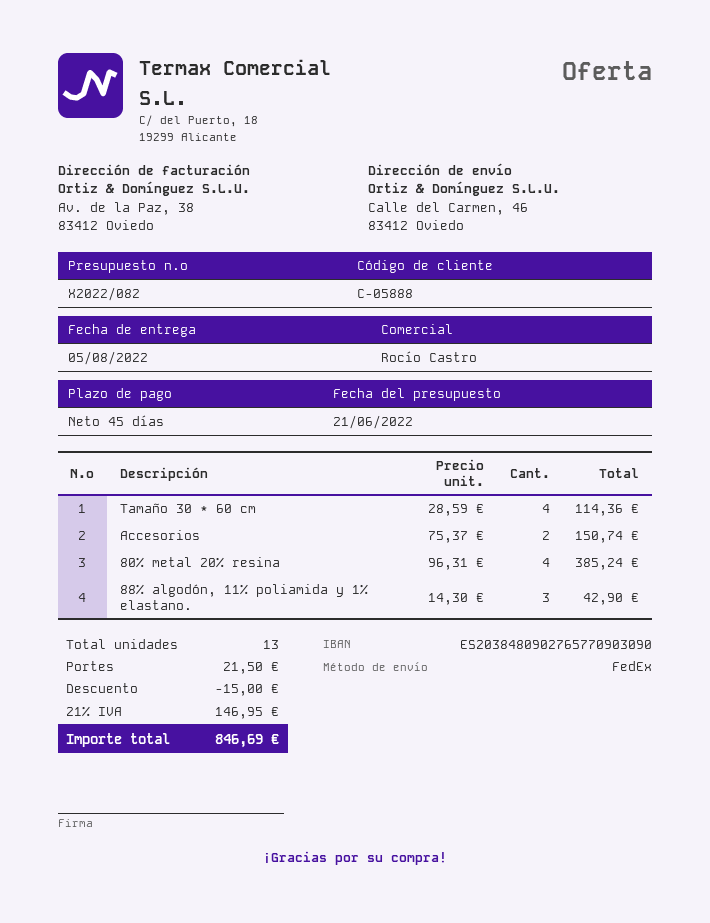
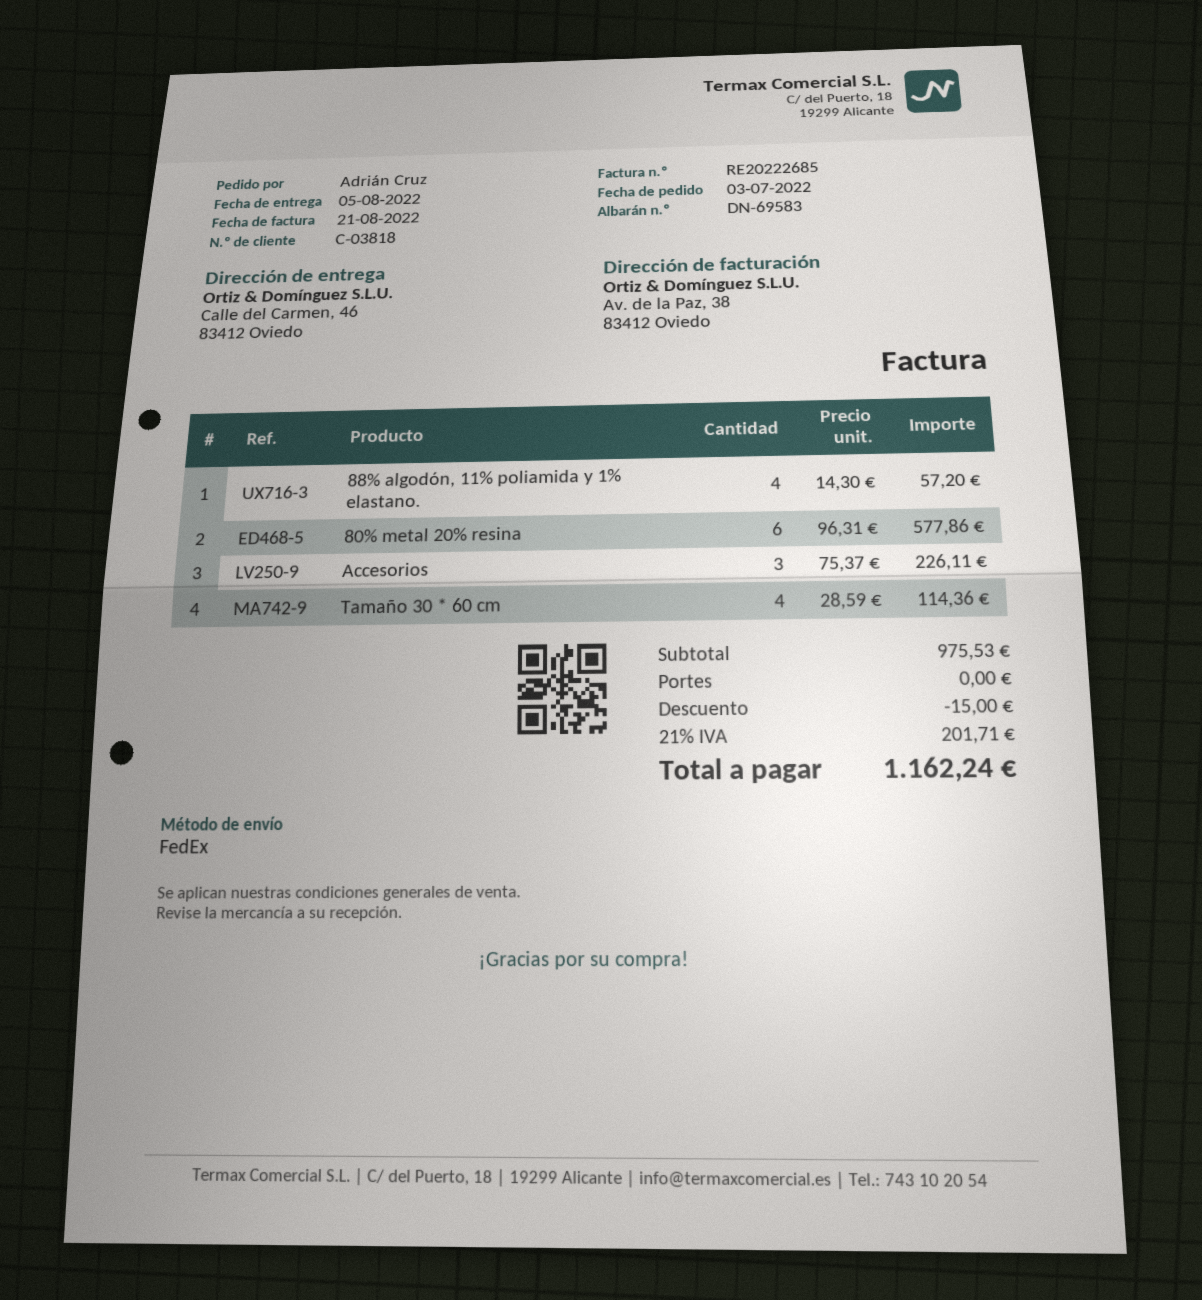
customer number: C-05888 -> C-03818
Accesorios: 2 x 75.37 = 150.74 -> 3 x 75.37 = 226.11
80% metal 20% resina: 4 x 96.31 = 385.24 -> 6 x 96.31 = 577.86
88% algodón, 11% poliamida y 1% elastano.: 3 x 14.30 = 42.90 -> 4 x 14.30 = 57.20
shipping: 21.50 -> 0.00
tax: 21% = 146.95 -> 21% = 201.71
total: 846.69 -> 1162.24

